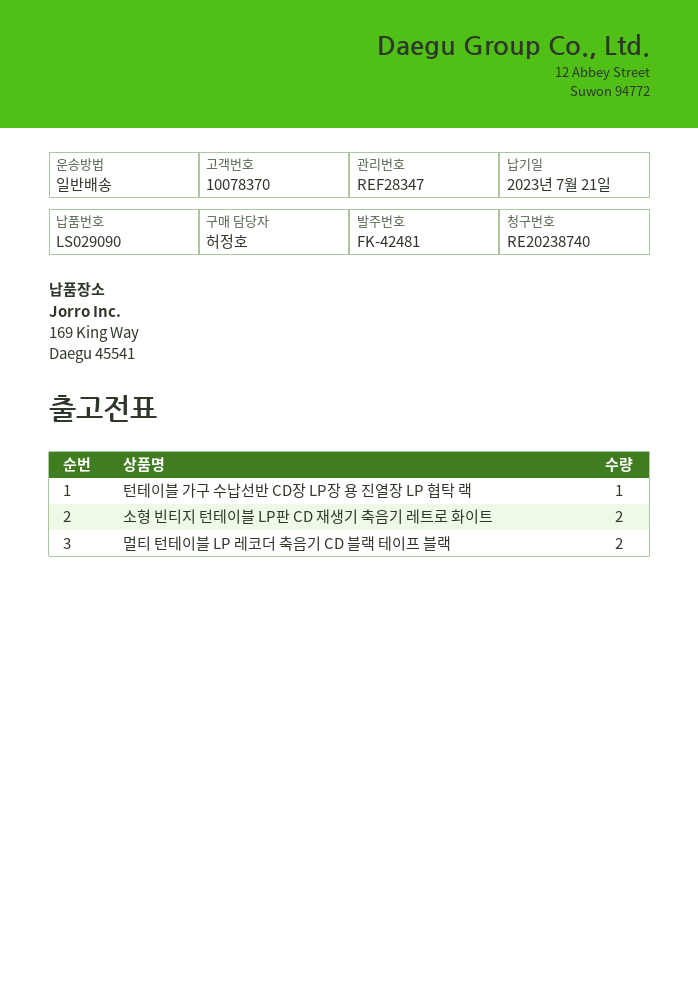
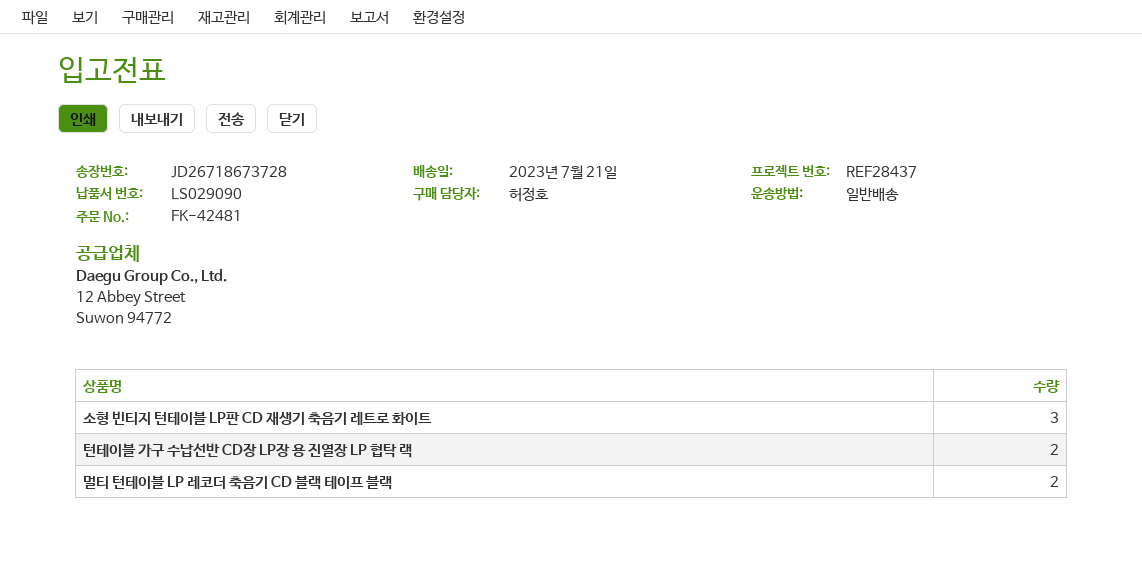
reference: REF28347 -> REF28437
턴테이블 가구 수납선반 CD장 LP장 용 진열장 LP 협탁 랙: 1 -> 2
소형 빈티지 턴테이블 LP판 CD 재생기 축음기 레트로 화이트: 2 -> 3

